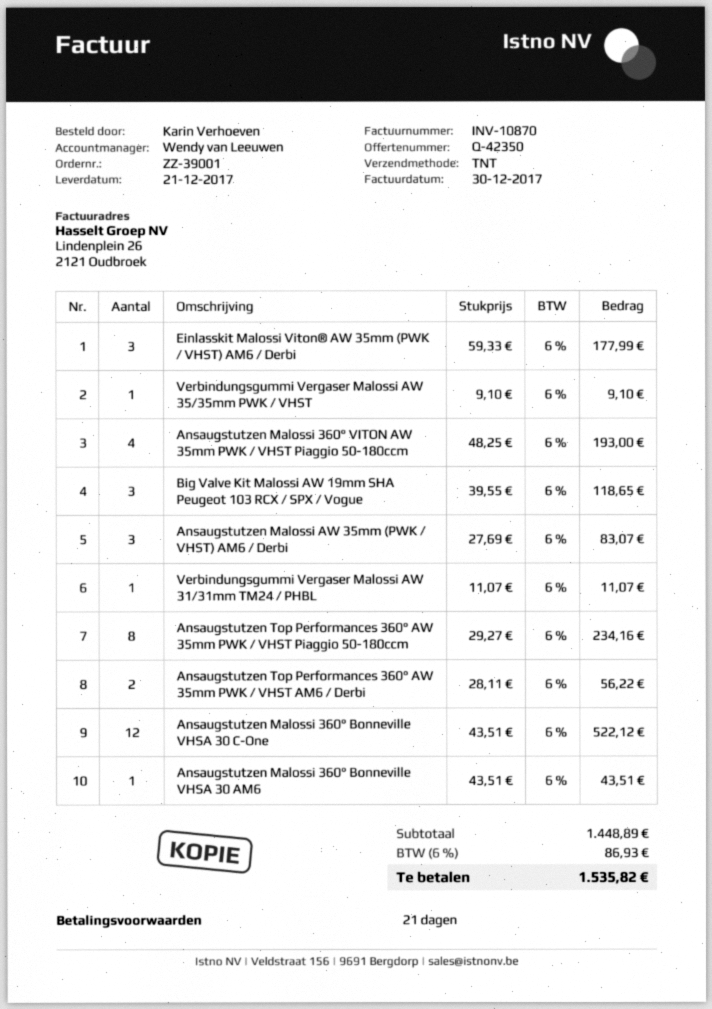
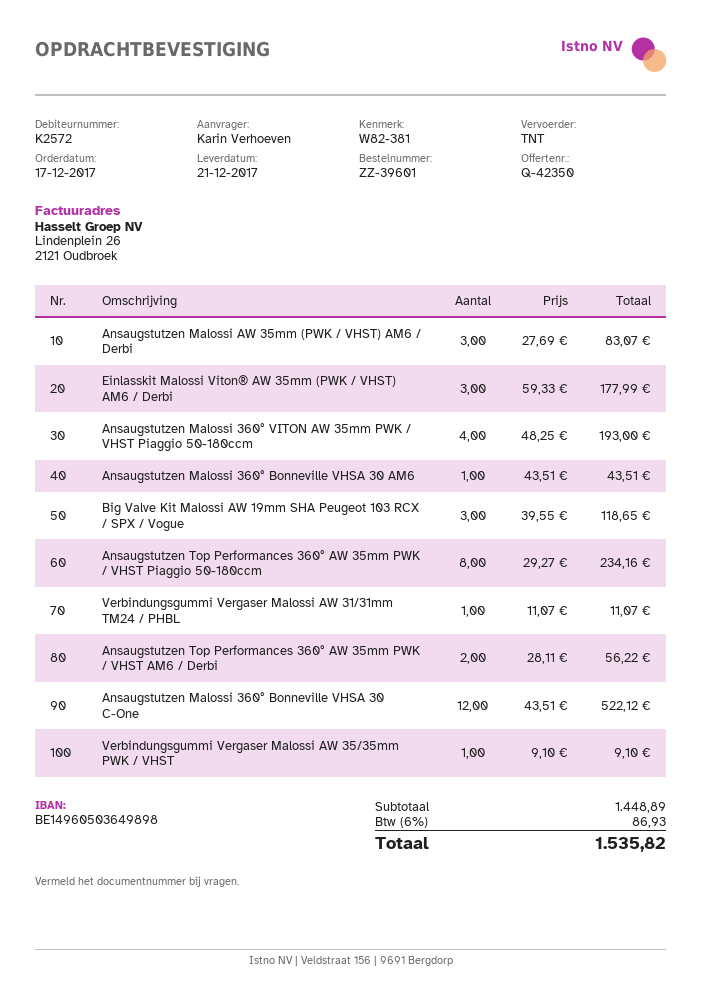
order number: ZZ-39001 -> ZZ-39601

